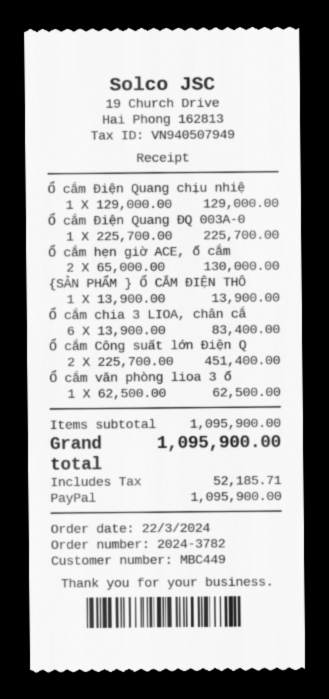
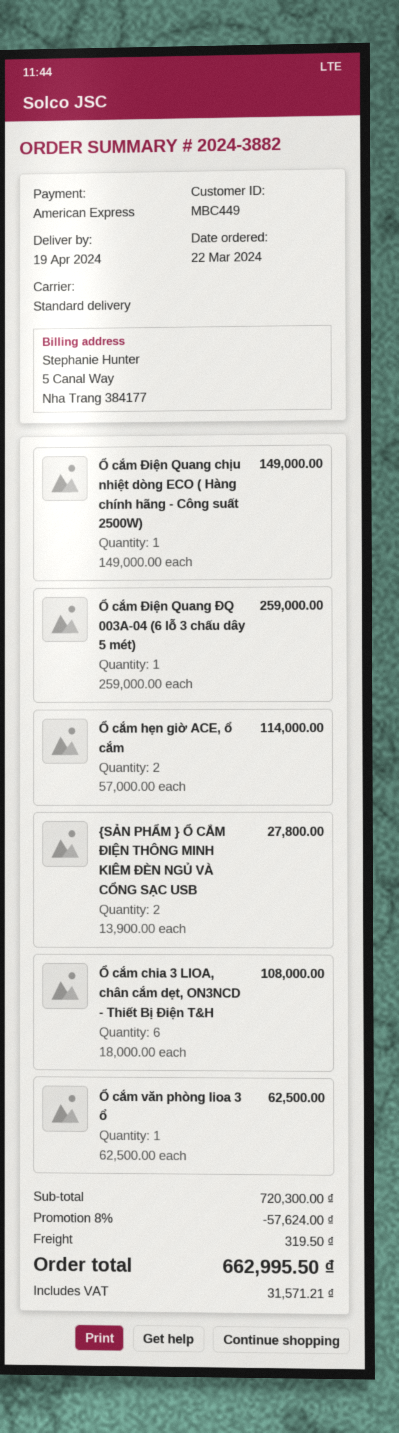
order number: 2024-3782 -> 2024-3882
payment method: PayPal -> American Express
Ổ cắm Điện Quang chịu nhiệ: 1 x 129000.00 = 129000.00 -> 1 x 149000.00 = 149000.00
Ổ cắm Điện Quang ĐQ 003A-0: 1 x 225700.00 = 225700.00 -> 1 x 259000.00 = 259000.00
Ổ cắm hẹn giờ ACE, ổ cắm: 2 x 65000.00 = 130000.00 -> 2 x 57000.00 = 114000.00
{SẢN PHẨM } Ổ CẮM ĐIỆN THÔ: 1 x 13900.00 = 13900.00 -> 2 x 13900.00 = 27800.00
Ổ cắm chia 3 LIOA, chân cắ: 6 x 13900.00 = 83400.00 -> 6 x 18000.00 = 108000.00
Ổ cắm Công suất lớn Điện Q: 2 x 225700.00 = 451400.00 -> none
subtotal: 1095900.00 -> 720300.00
discount: none -> 8% = 57624.00
shipping: none -> 319.50
tax: 52185.71 -> 31571.21
total: 1095900.00 -> 662995.50

